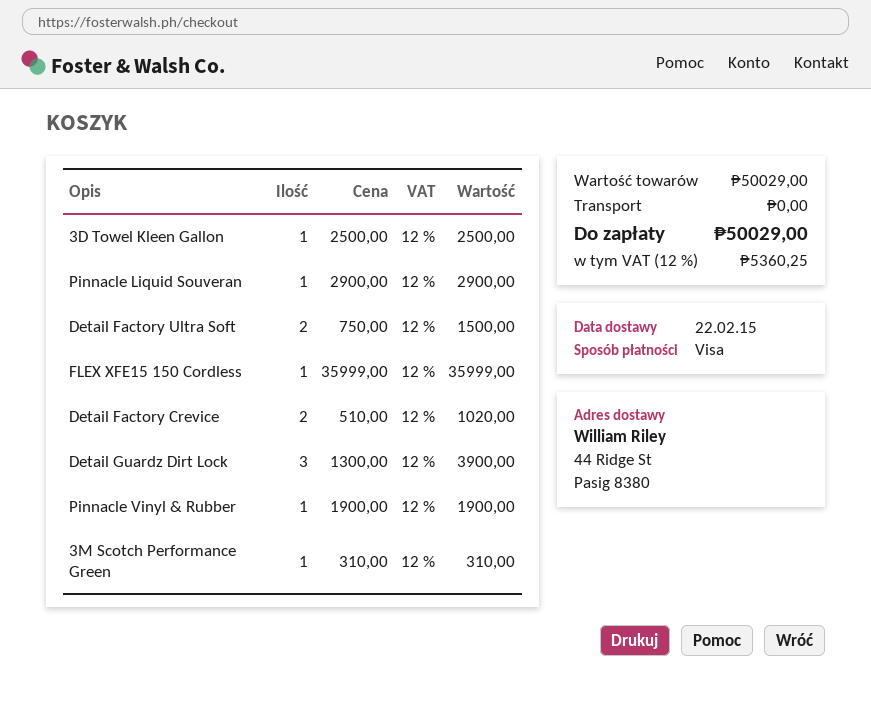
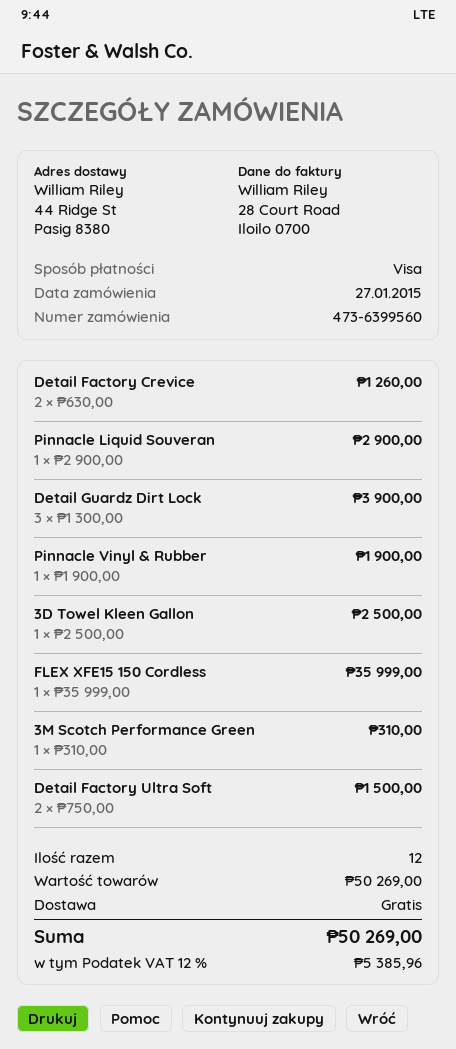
Detail Factory Crevice: 2 x 510.00 = 1020.00 -> 2 x 630.00 = 1260.00
subtotal: 50029.00 -> 50269.00
tax: 12% = 5360.25 -> 12% = 5385.96
total: 50029.00 -> 50269.00

